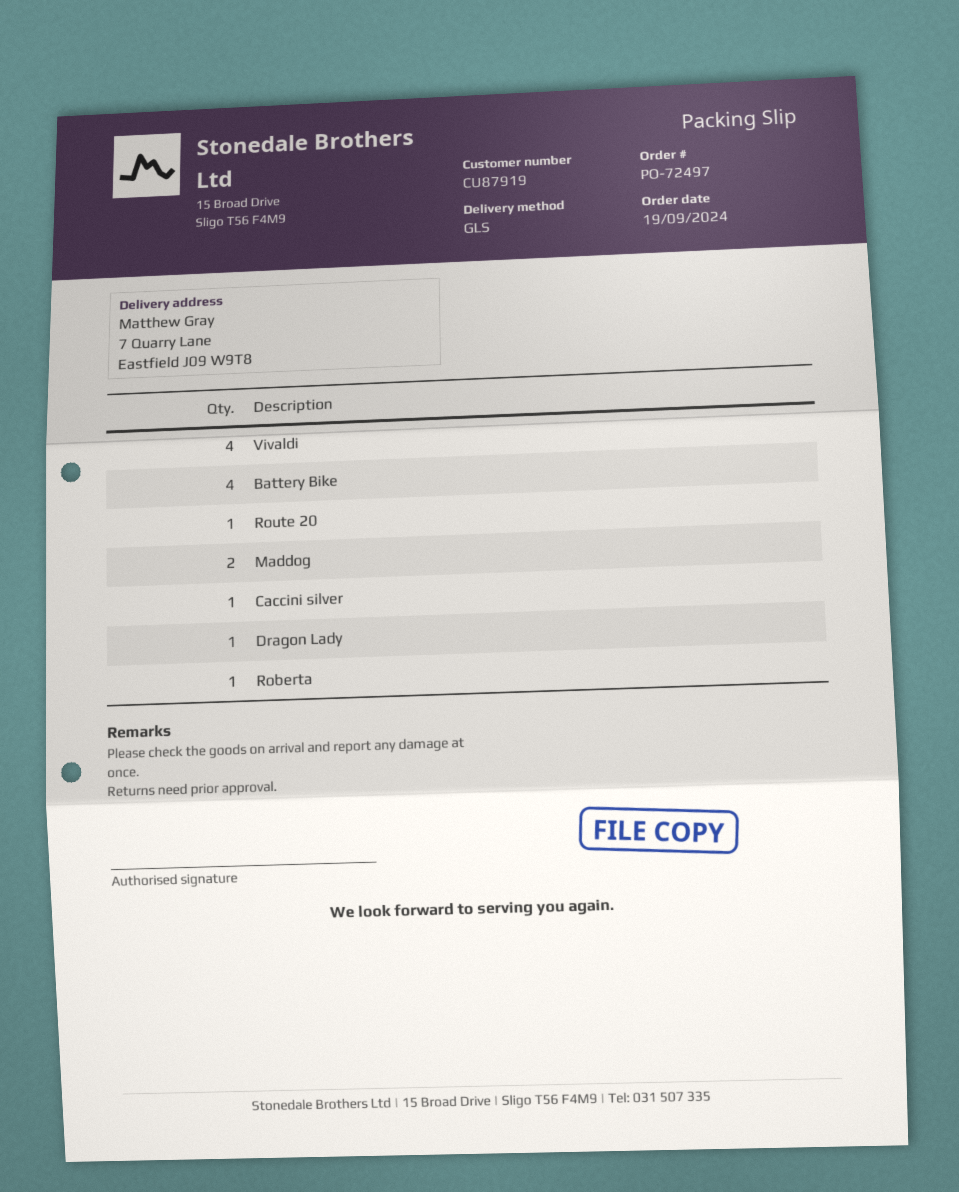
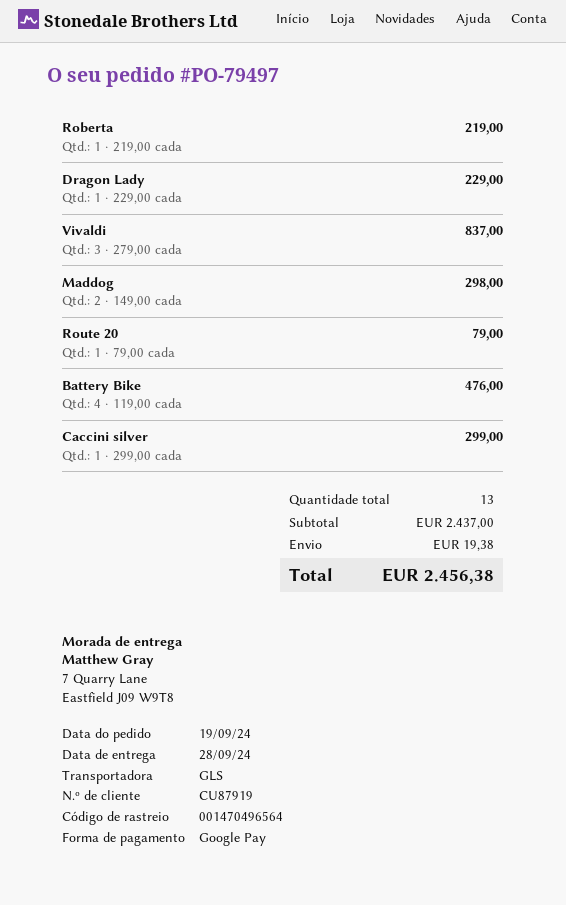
order number: PO-72497 -> PO-79497
Vivaldi: 4 -> 3

